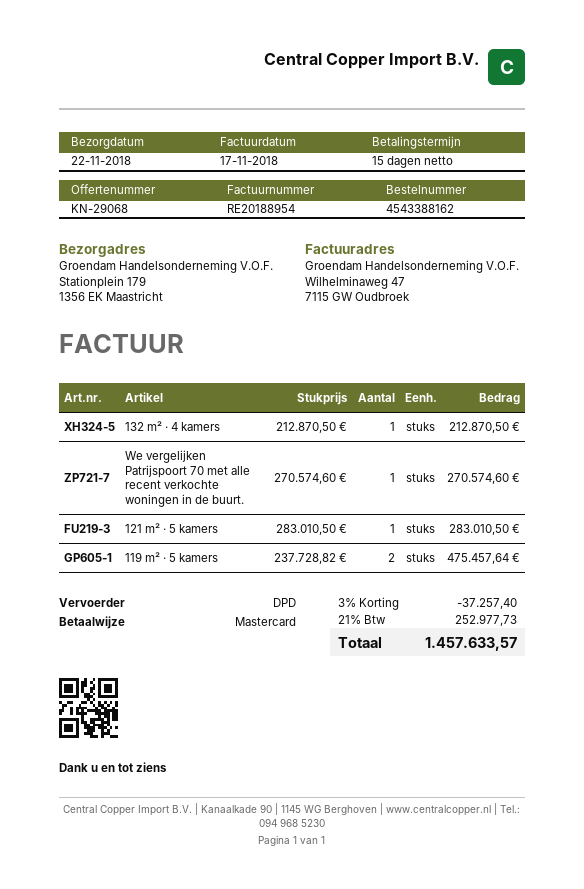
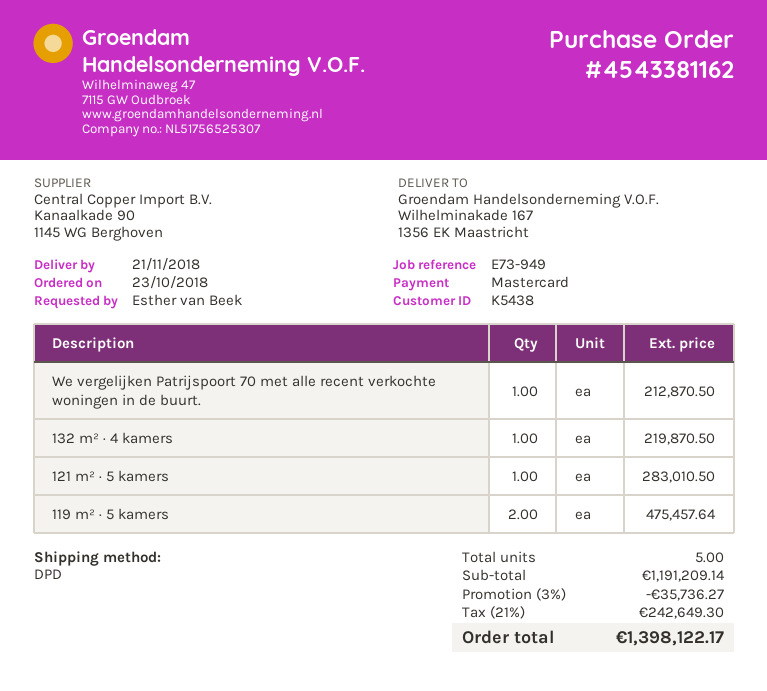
order number: 4543388162 -> 4543381162
delivery date: 2018-11-22 -> 2018-11-21
ship to: Stationplein 179, 1356 EK Maastricht -> Wilhelminakade 167, 1356 EK Maastricht
132 m² · 4 kamers: 1 for 212870.50 -> 1 for 219870.50
We vergelijken Patrijspoort 70 met alle recent verkochte woningen in de buurt.: 1 for 270574.60 -> 1 for 212870.50
discount: 3% = 37257.40 -> 3% = 35736.27
tax: 21% = 252977.73 -> 21% = 242649.30
total: 1457633.57 -> 1398122.17

